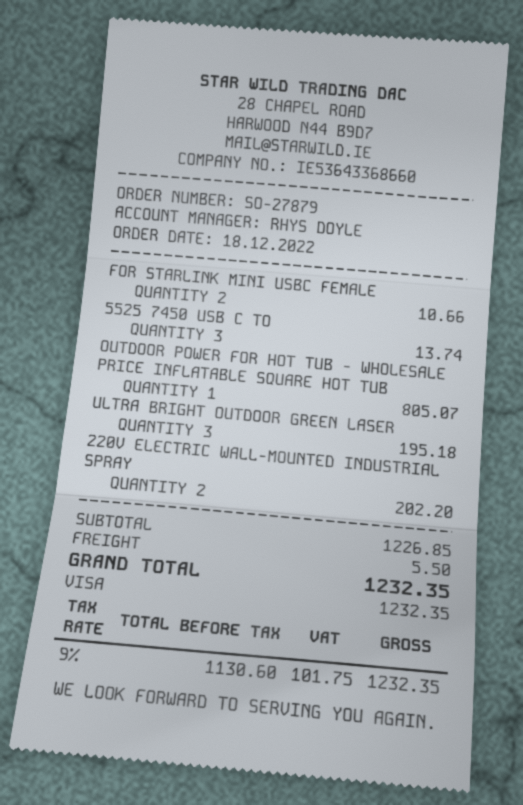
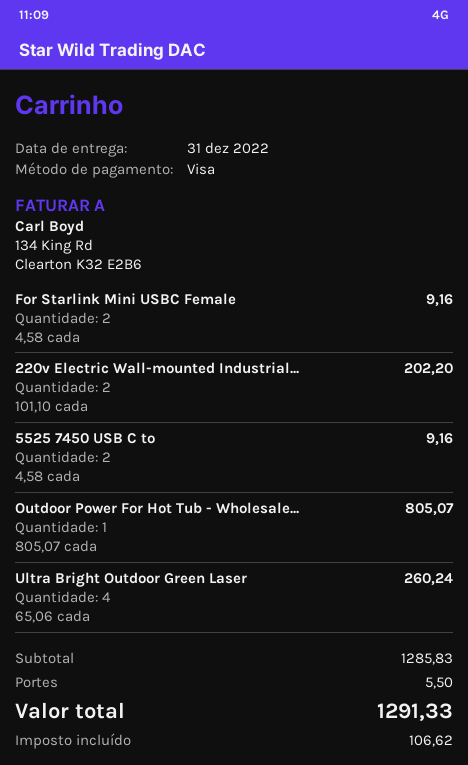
FOR STARLINK MINI USBC FEMALE: 2 for 10.66 -> 2 for 9.16
5525 7450 USB C TO: 3 for 13.74 -> 2 for 9.16
ULTRA BRIGHT OUTDOOR GREEN LASER: 3 for 195.18 -> 4 for 260.24
subtotal: 1226.85 -> 1285.83
tax: 101.75 -> 106.62
total: 1232.35 -> 1291.33

